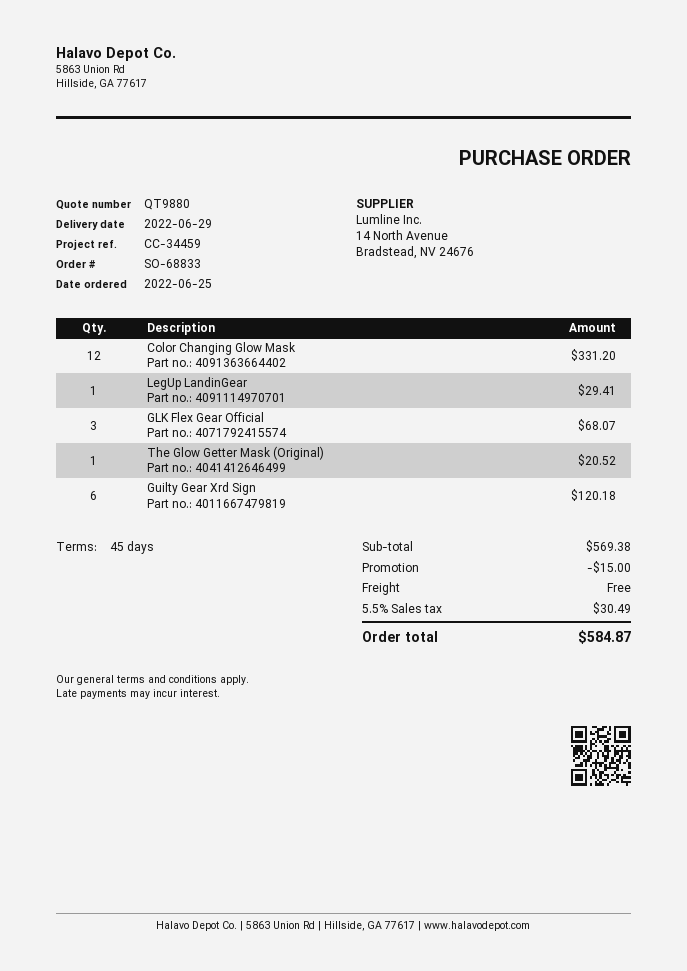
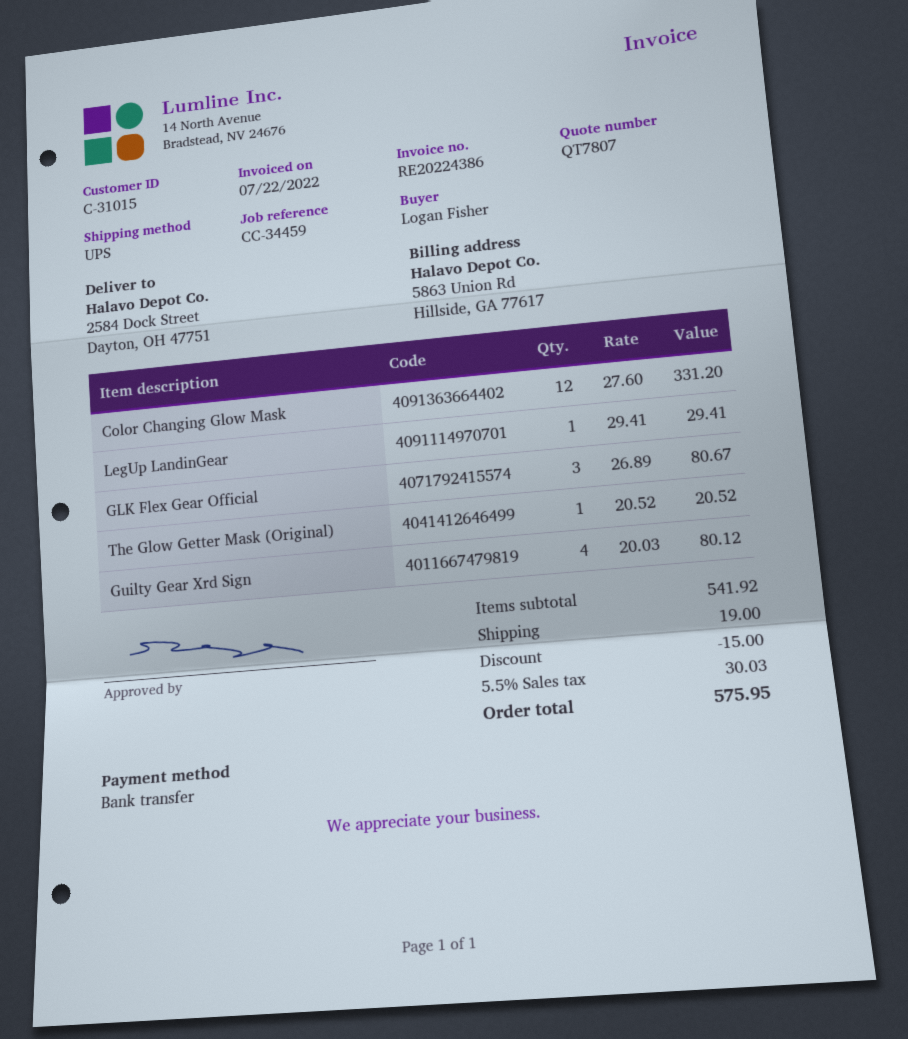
quote number: QT9880 -> QT7807
GLK Flex Gear Official: 3 for 68.07 -> 3 for 80.67
Guilty Gear Xrd Sign: 6 for 120.18 -> 4 for 80.12
subtotal: 569.38 -> 541.92
shipping: 0.00 -> 19.00
tax: 5.5% = 30.49 -> 5.5% = 30.03
total: 584.87 -> 575.95

